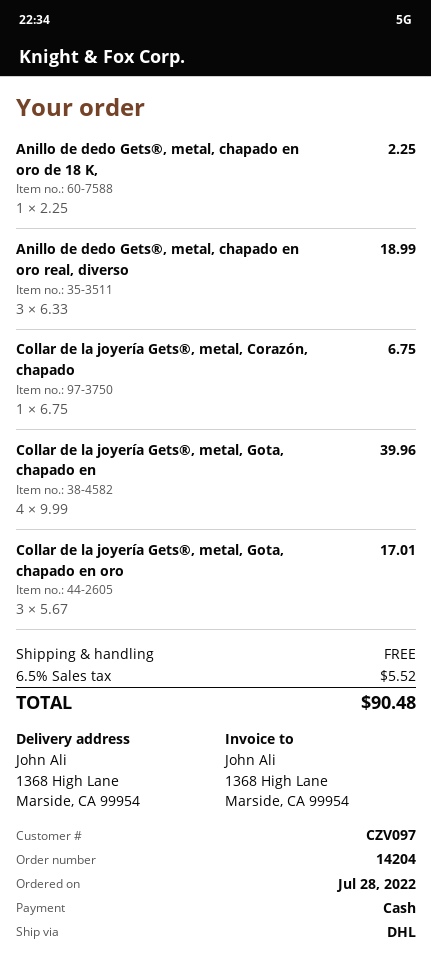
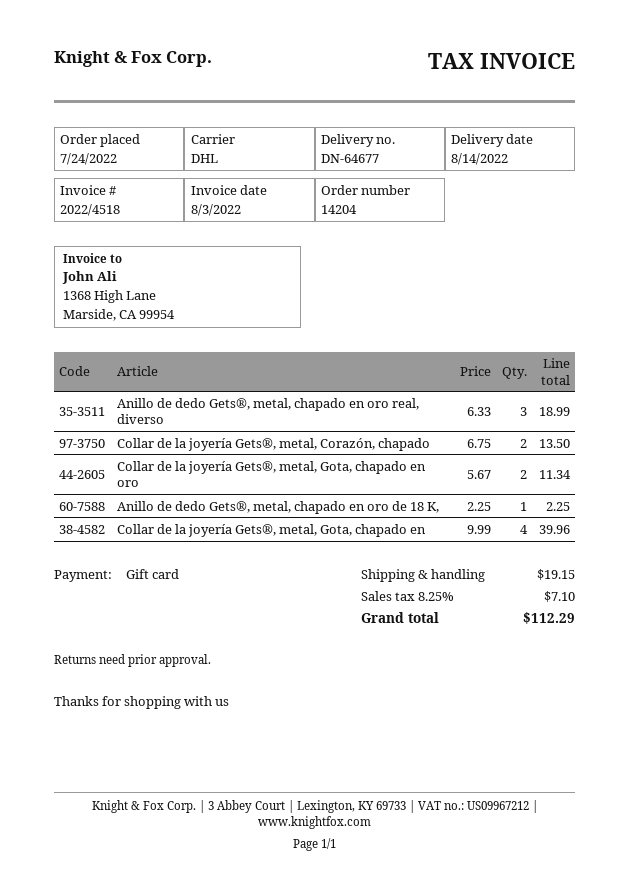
order date: 2022-07-28 -> 2022-07-24
payment method: cash -> gift card
Collar de la joyería Gets®, metal, Corazón, chapado: 1 x 6.75 = 6.75 -> 2 x 6.75 = 13.50
Collar de la joyería Gets®, metal, Gota, chapado en oro: 3 x 5.67 = 17.01 -> 2 x 5.67 = 11.34
shipping: 0.00 -> 19.15
tax: 6.5% = 5.52 -> 8.25% = 7.10
total: 90.48 -> 112.29

